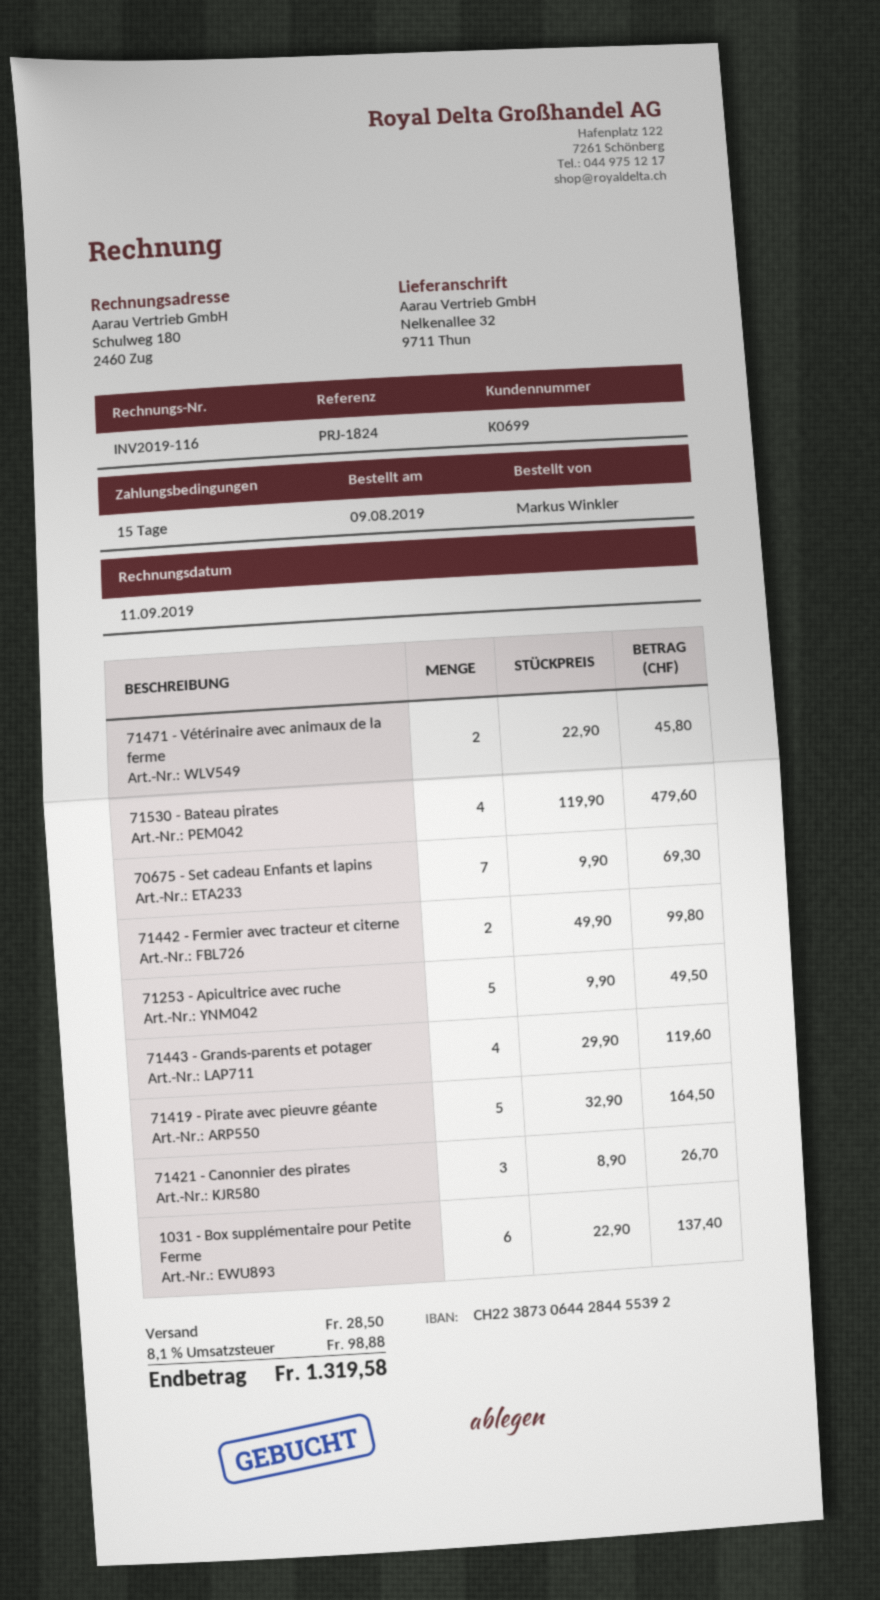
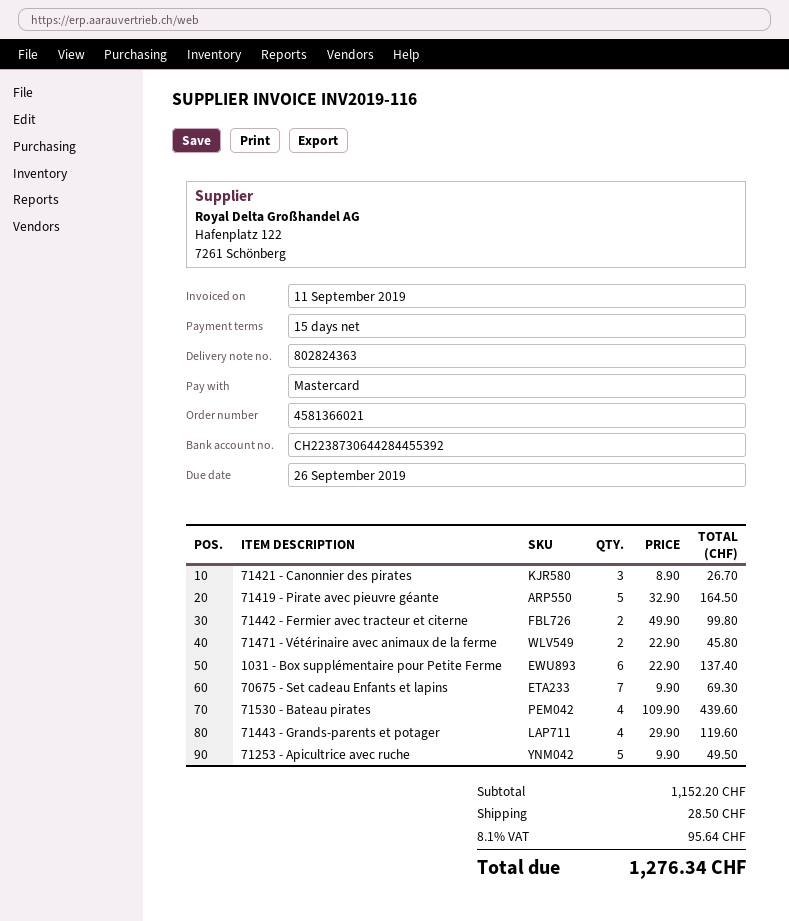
71530 - Bateau pirates: 4 x 119.90 = 479.60 -> 4 x 109.90 = 439.60
tax: 8.1% = 98.88 -> 8.1% = 95.64
total: 1319.58 -> 1276.34

